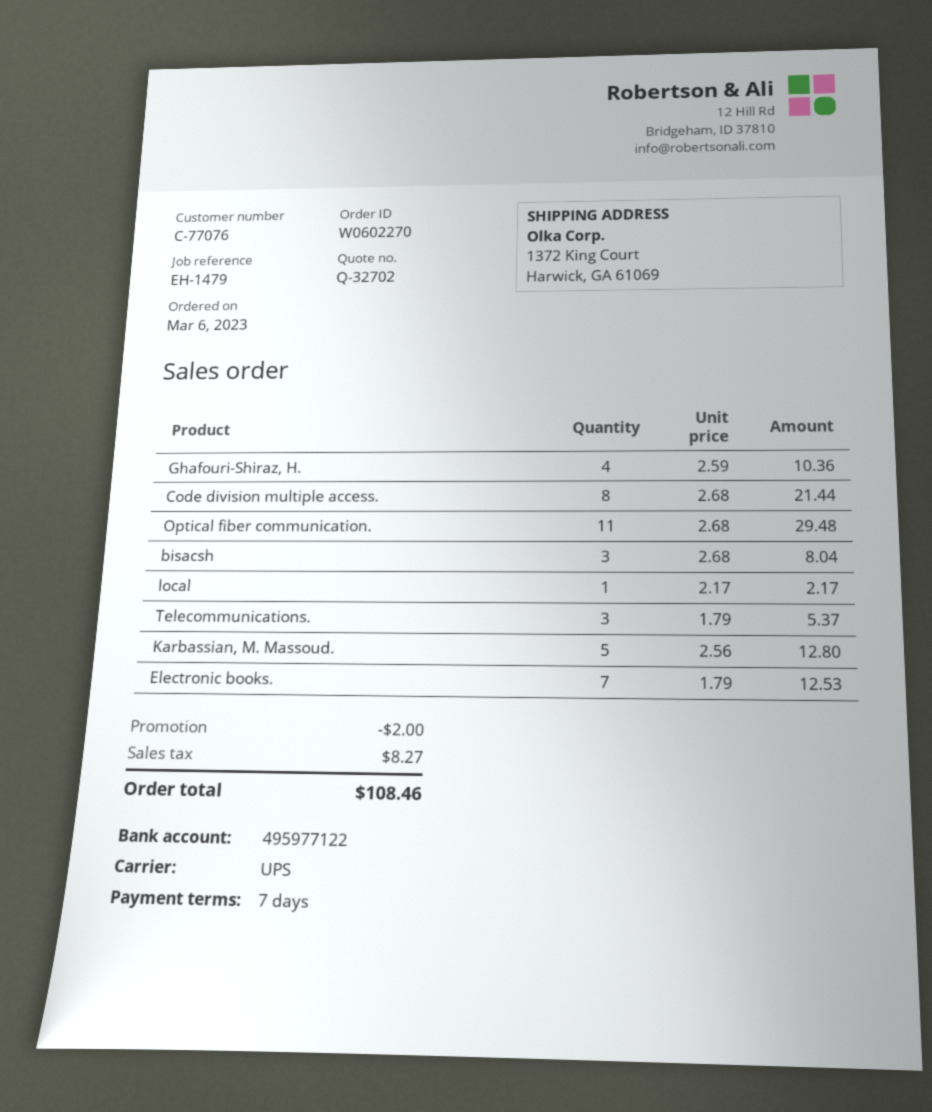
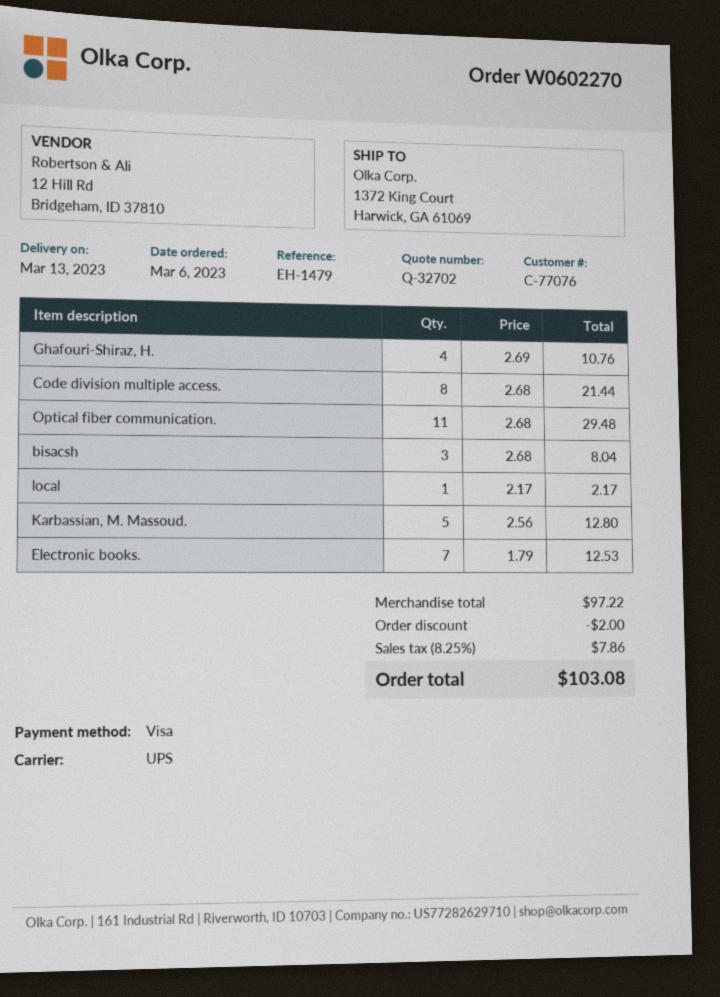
Ghafouri-Shiraz, H.: 4 x 2.59 = 10.36 -> 4 x 2.69 = 10.76
Telecommunications.: 3 x 1.79 = 5.37 -> none
tax: 8.27 -> 7.86
total: 108.46 -> 103.08

